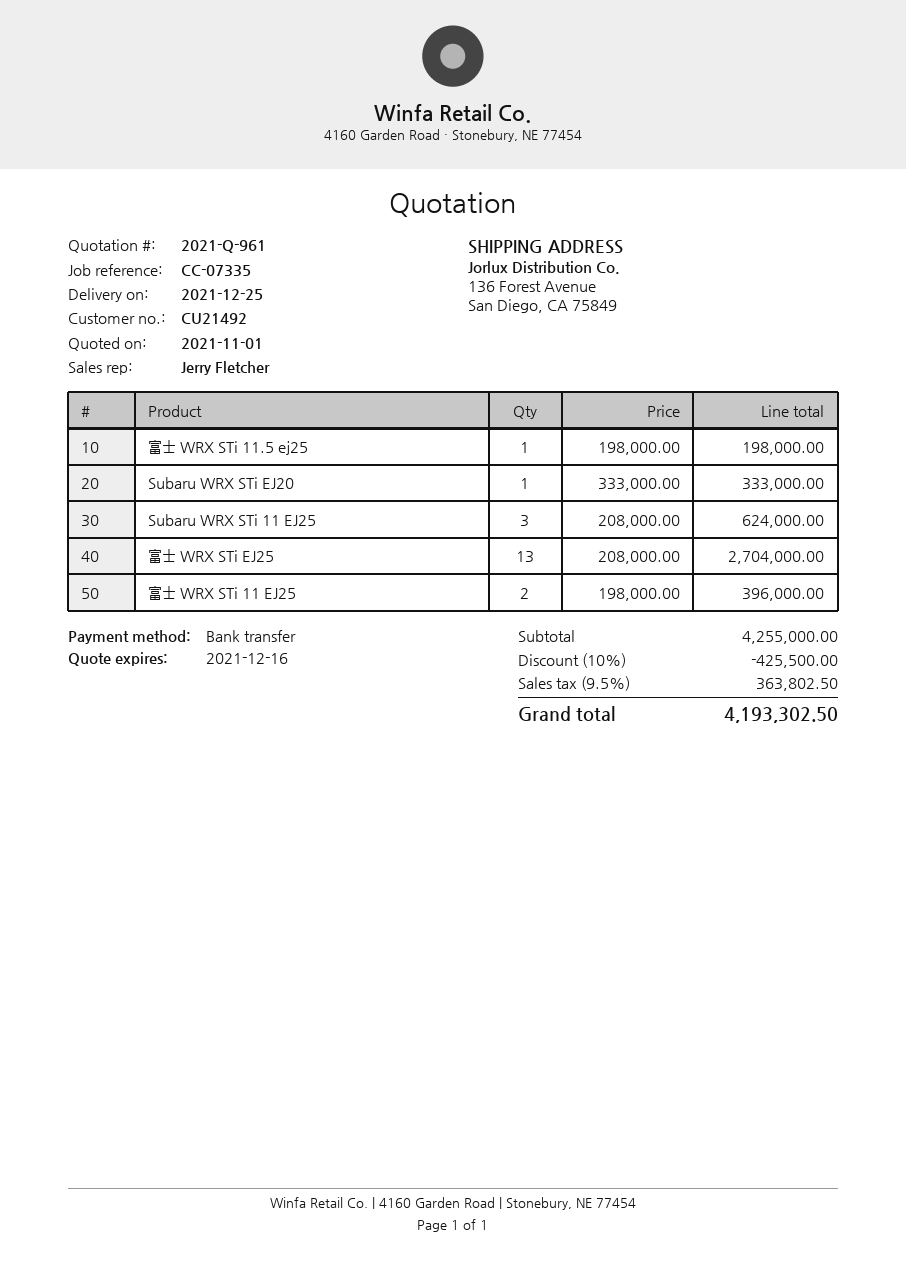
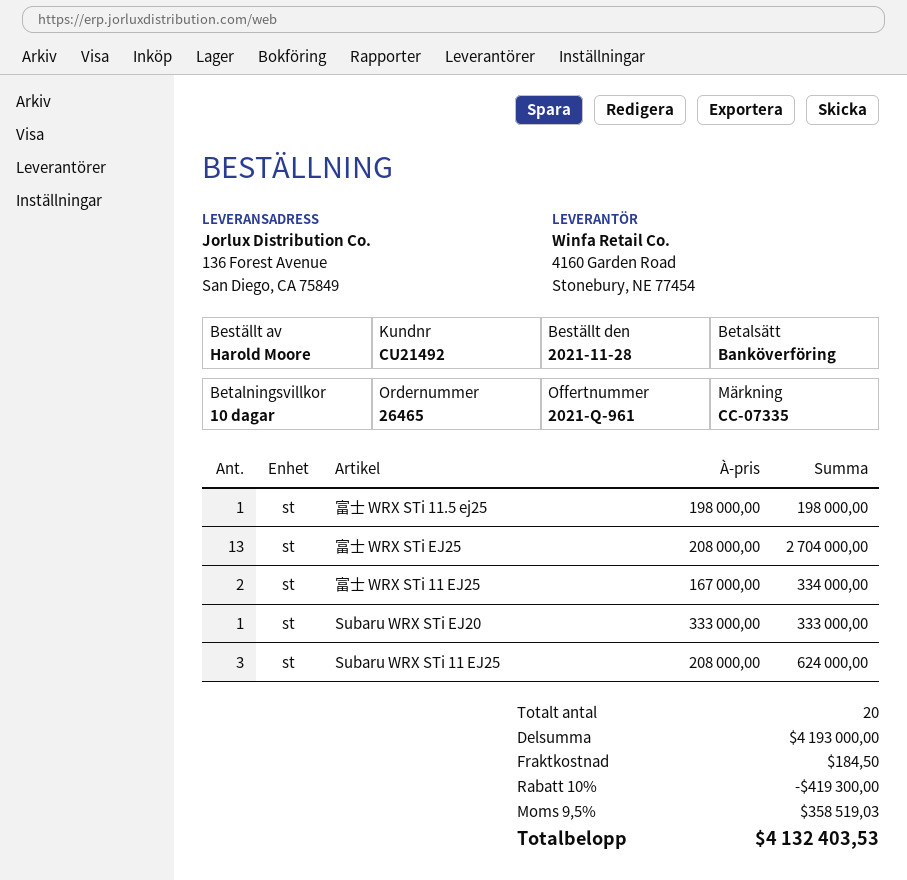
富士 WRX STi 11 EJ25: 2 x 198000.00 = 396000.00 -> 2 x 167000.00 = 334000.00
subtotal: 4255000.00 -> 4193000.00
discount: 10% = 425500.00 -> 10% = 419300.00
shipping: none -> 184.50
tax: 9.5% = 363802.50 -> 9.5% = 358519.03
total: 4193302.50 -> 4132403.53

